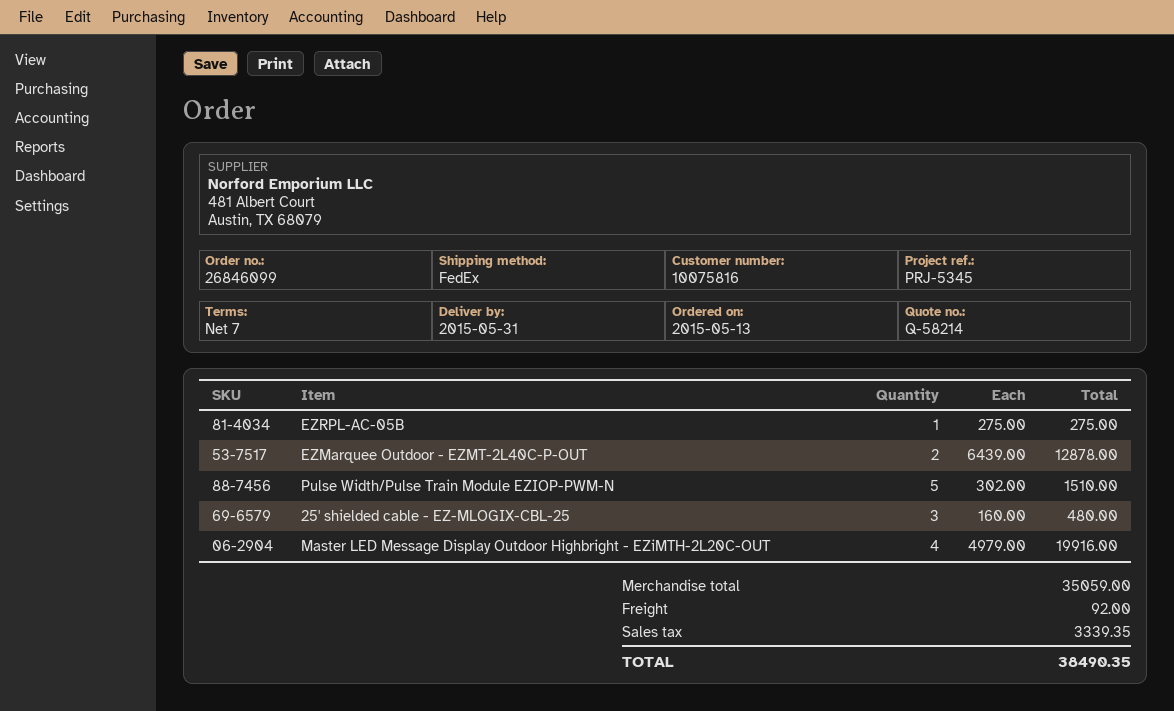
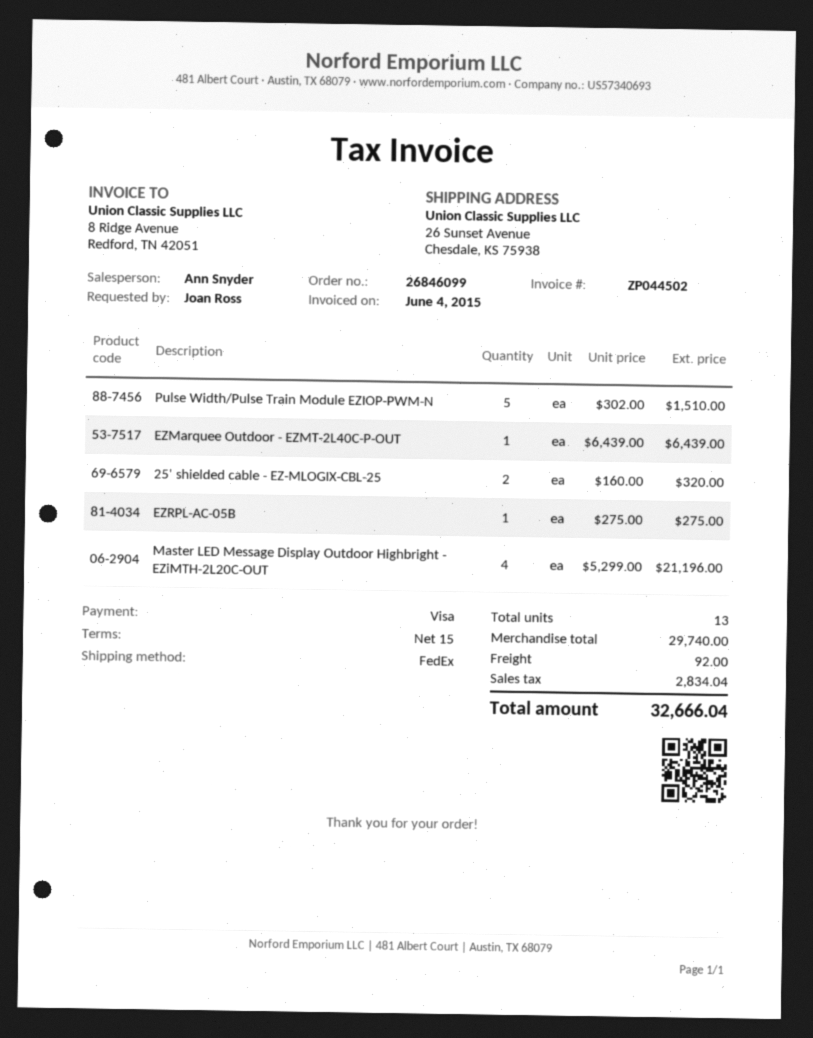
payment terms: 7 days -> 15 days
EZMarquee Outdoor - EZMT-2L40C-P-OUT: 2 x 6439.00 = 12878.00 -> 1 x 6439.00 = 6439.00
25' shielded cable - EZ-MLOGIX-CBL-25: 3 x 160.00 = 480.00 -> 2 x 160.00 = 320.00
Master LED Message Display Outdoor Highbright - EZiMTH-2L20C-OUT: 4 x 4979.00 = 19916.00 -> 4 x 5299.00 = 21196.00
subtotal: 35059.00 -> 29740.00
tax: 3339.35 -> 2834.04
total: 38490.35 -> 32666.04

